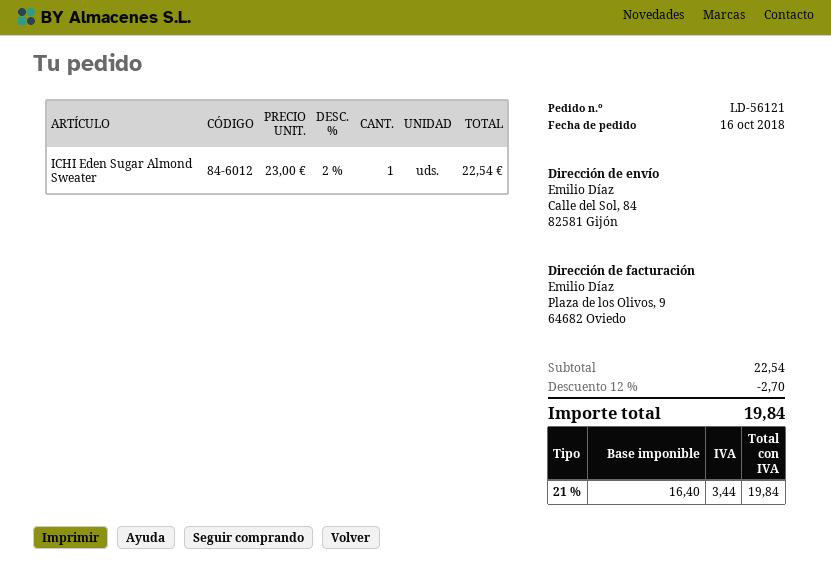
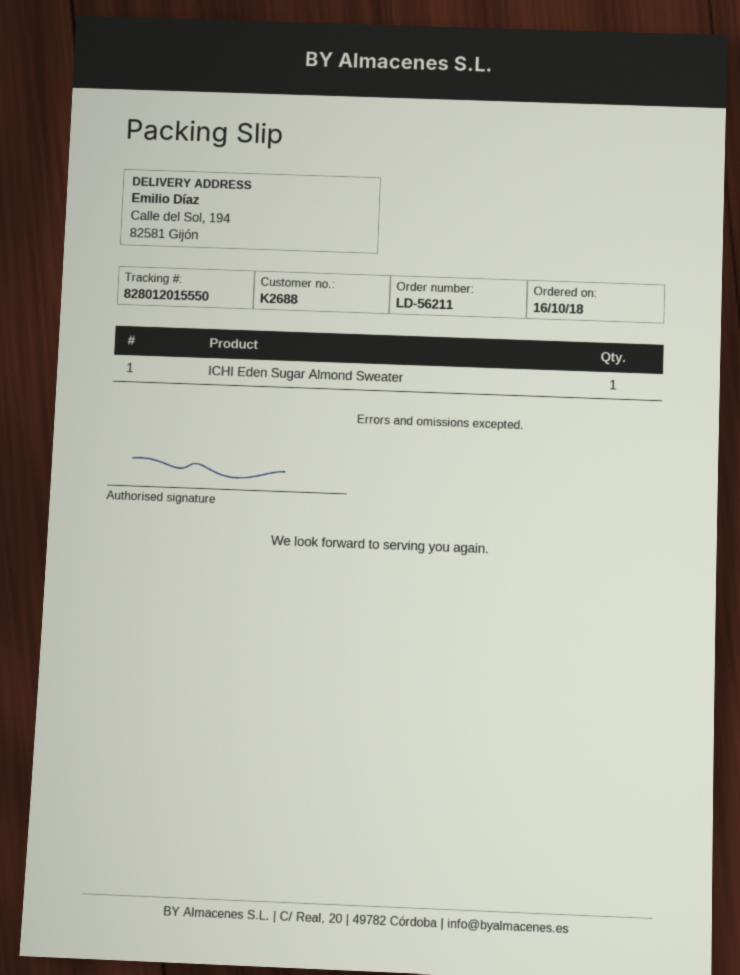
order number: LD-56121 -> LD-56211
ship to: Calle del Sol, 84, 82581 Gijón -> Calle del Sol, 194, 82581 Gijón

